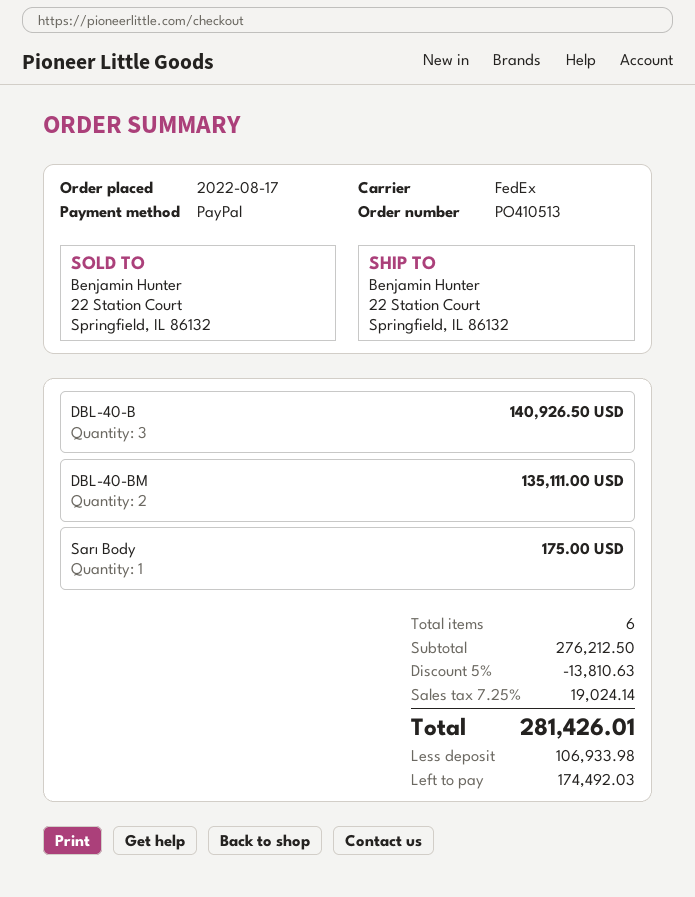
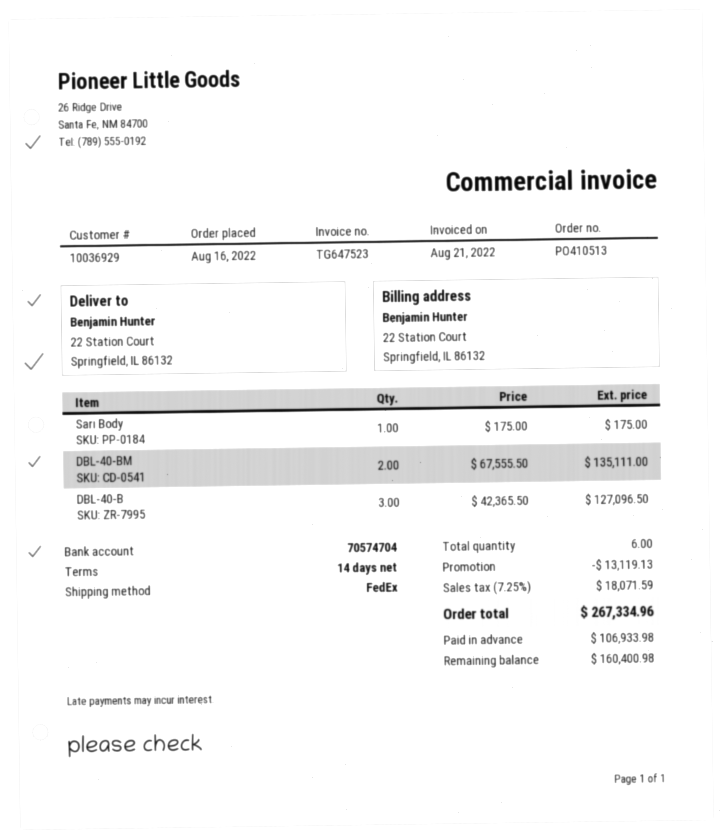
order date: 2022-08-17 -> 2022-08-16
DBL-40-B: 3 for 140926.50 -> 3 for 127096.50
discount: 13810.63 -> 13119.13
tax: 7.25% = 19024.14 -> 7.25% = 18071.59
total: 281426.01 -> 267334.96
balance: 174492.03 -> 160400.98

